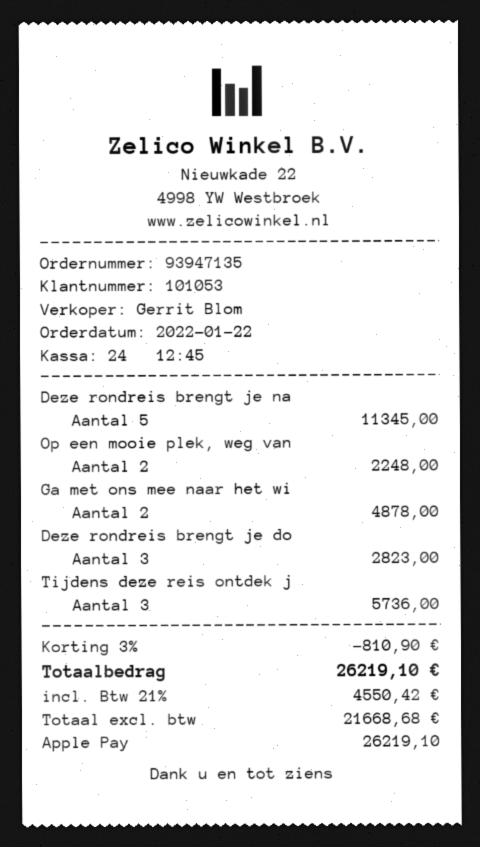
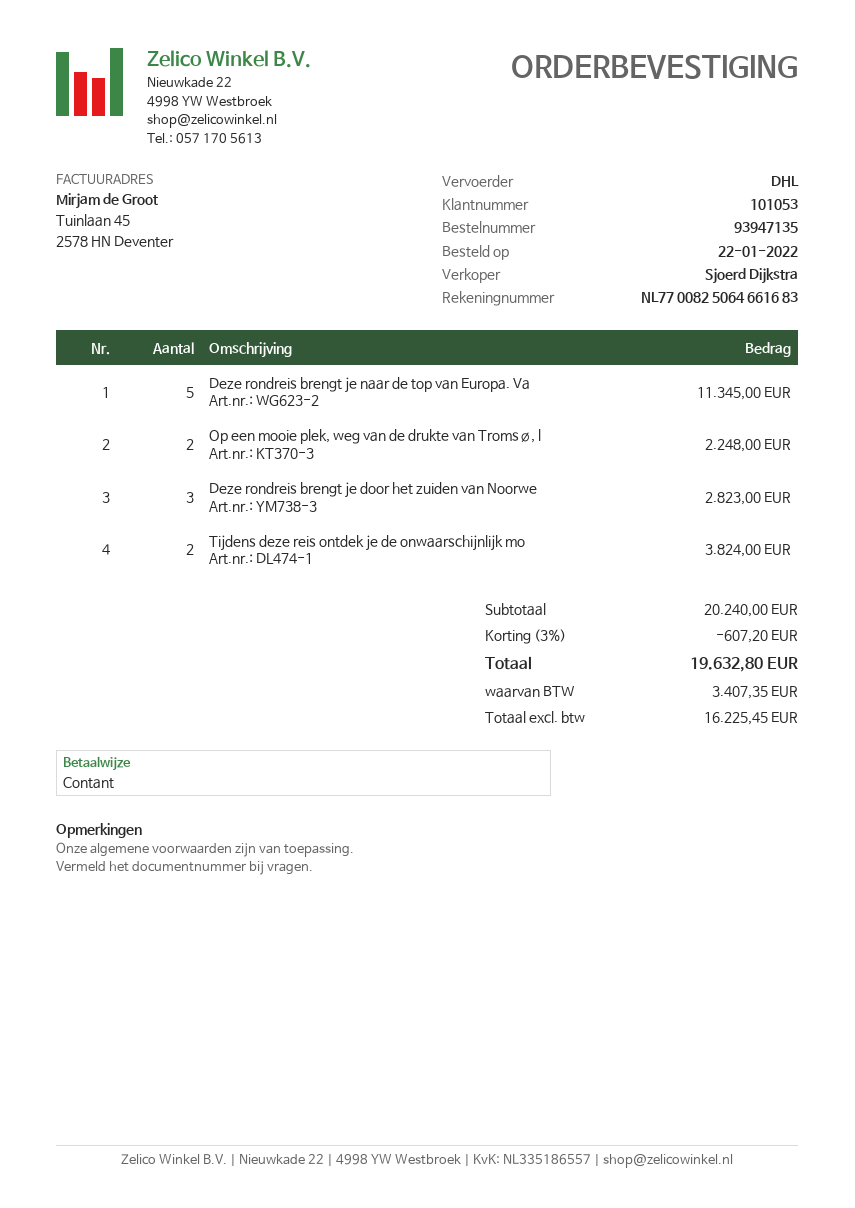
sales rep: Gerrit Blom -> Sjoerd Dijkstra
payment method: Apple Pay -> cash
Ga met ons mee naar het wi: 2 for 4878.00 -> none
Tijdens deze reis ontdek j: 3 for 5736.00 -> 2 for 3824.00
discount: 3% = 810.90 -> 3% = 607.20
net: 21668.68 -> 16225.45
tax: 4550.42 -> 3407.35
total: 26219.10 -> 19632.80

